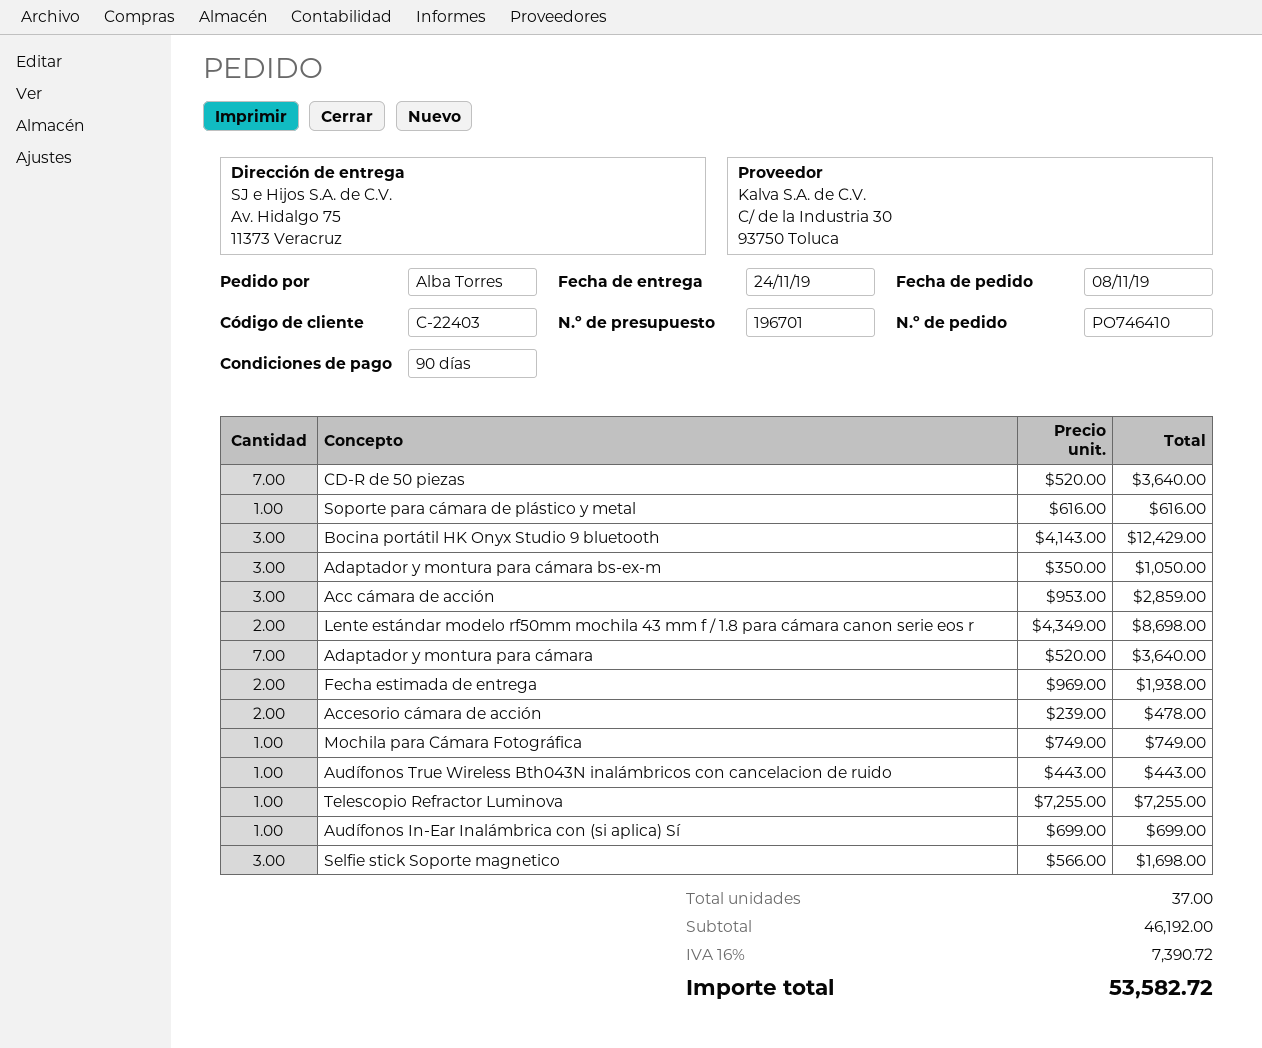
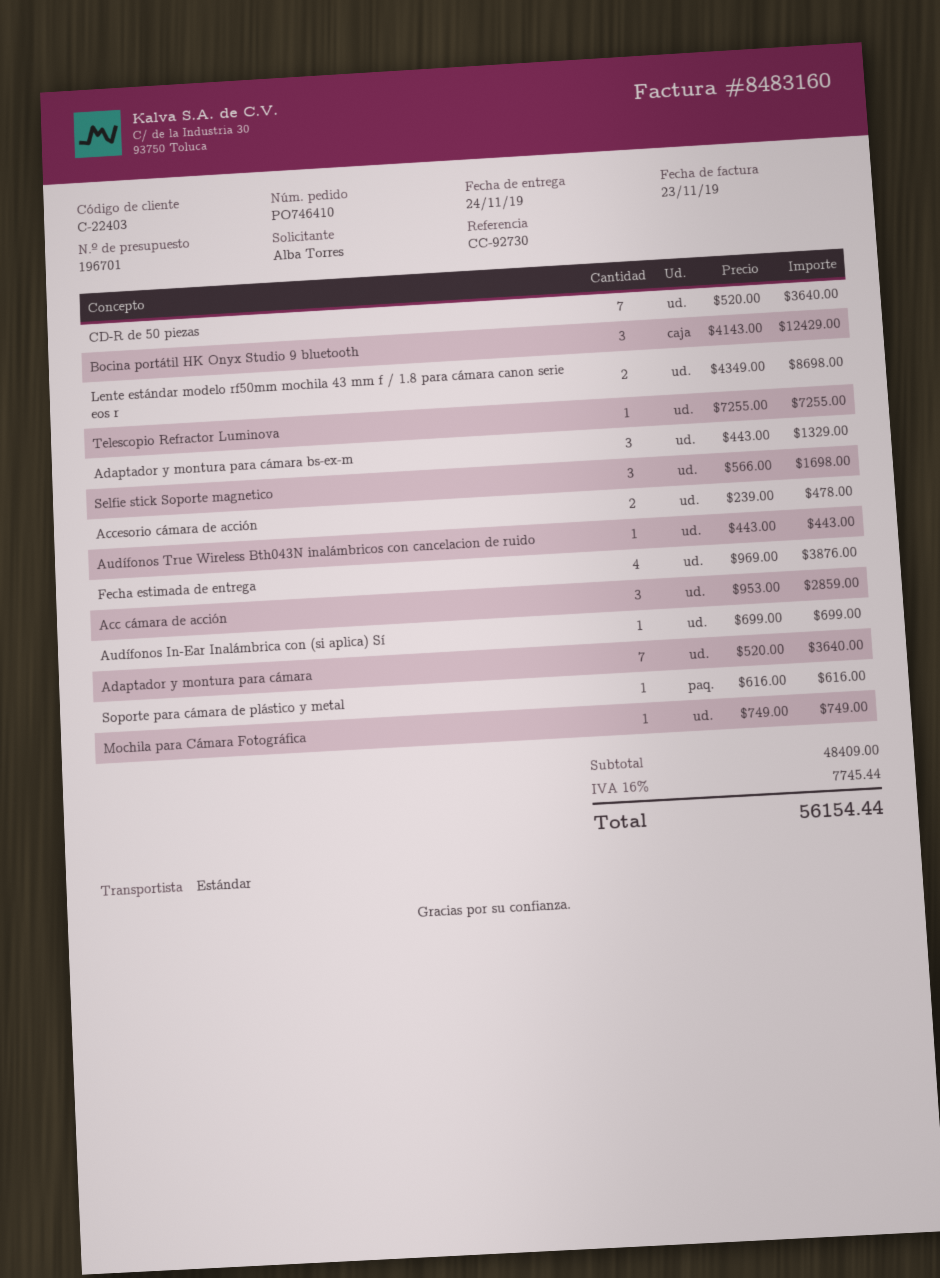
Adaptador y montura para cámara bs-ex-m: 3 x 350.00 = 1050.00 -> 3 x 443.00 = 1329.00
Fecha estimada de entrega: 2 x 969.00 = 1938.00 -> 4 x 969.00 = 3876.00
subtotal: 46192.00 -> 48409.00
tax: 16% = 7390.72 -> 16% = 7745.44
total: 53582.72 -> 56154.44

